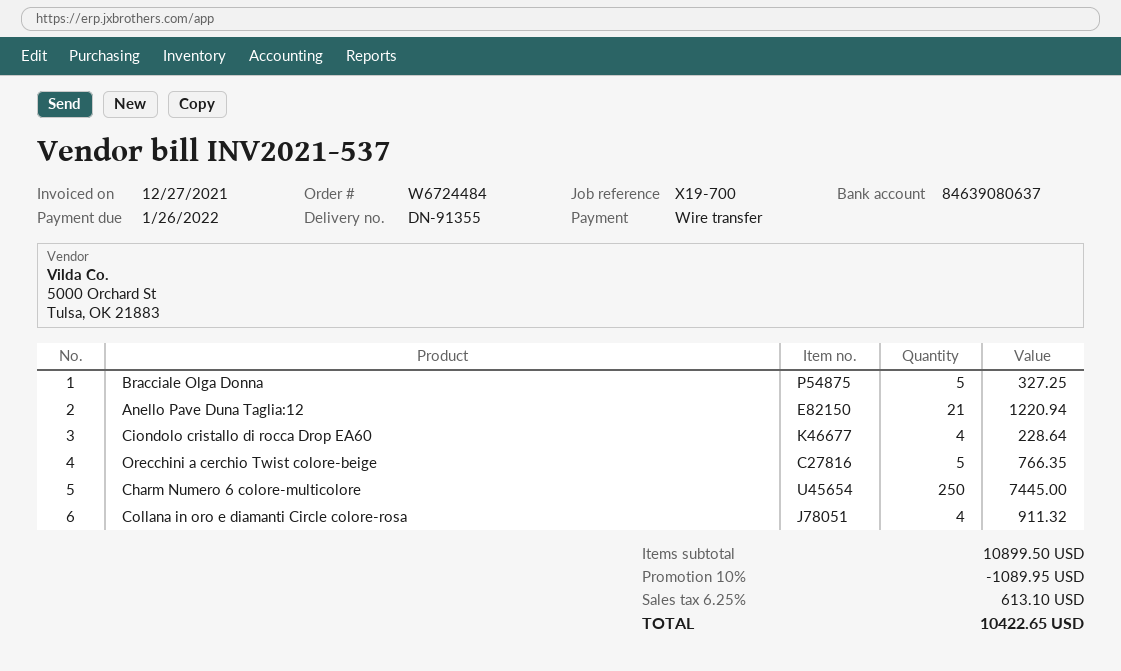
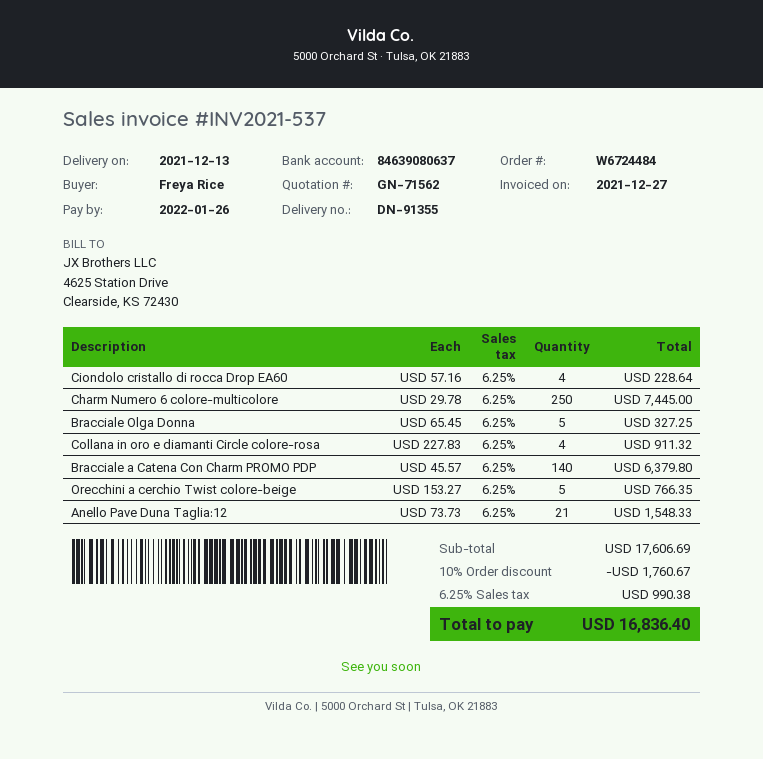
Anello Pave Duna Taglia:12: 21 for 1220.94 -> 21 for 1548.33
Bracciale a Catena Con Charm PROMO PDP: none -> 140 for 6379.80
subtotal: 10899.50 -> 17606.69
discount: 10% = 1089.95 -> 10% = 1760.67
tax: 6.25% = 613.10 -> 6.25% = 990.38
total: 10422.65 -> 16836.40

